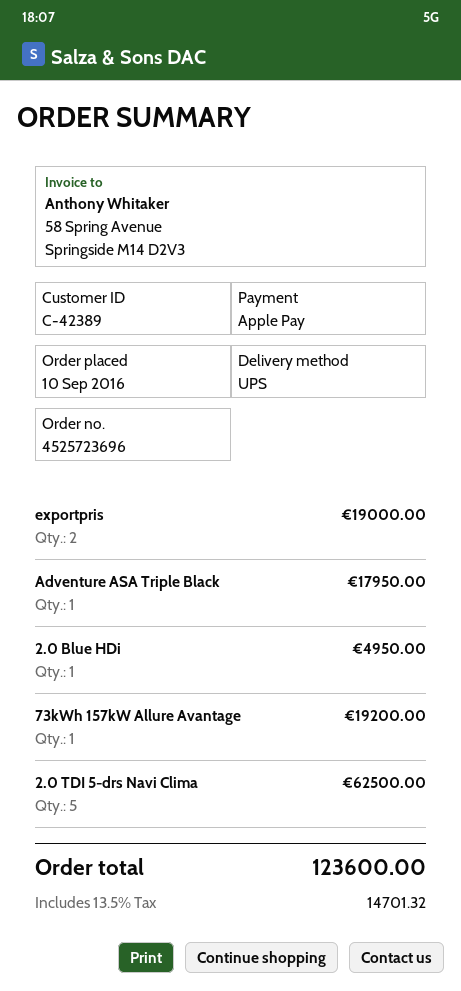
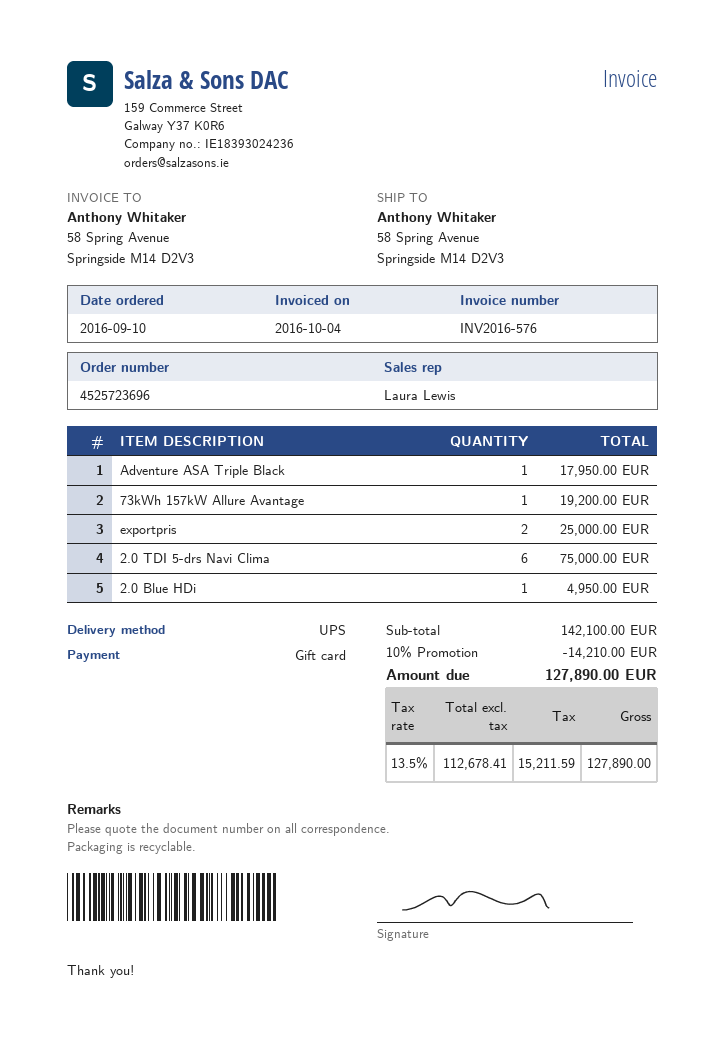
payment method: Apple Pay -> gift card
exportpris: 2 for 19000.00 -> 2 for 25000.00
2.0 TDI 5-drs Navi Clima: 5 for 62500.00 -> 6 for 75000.00
discount: none -> 10% = 14210.00
tax: 13.5% = 14701.32 -> 13.5% = 15211.59
total: 123600.00 -> 127890.00

